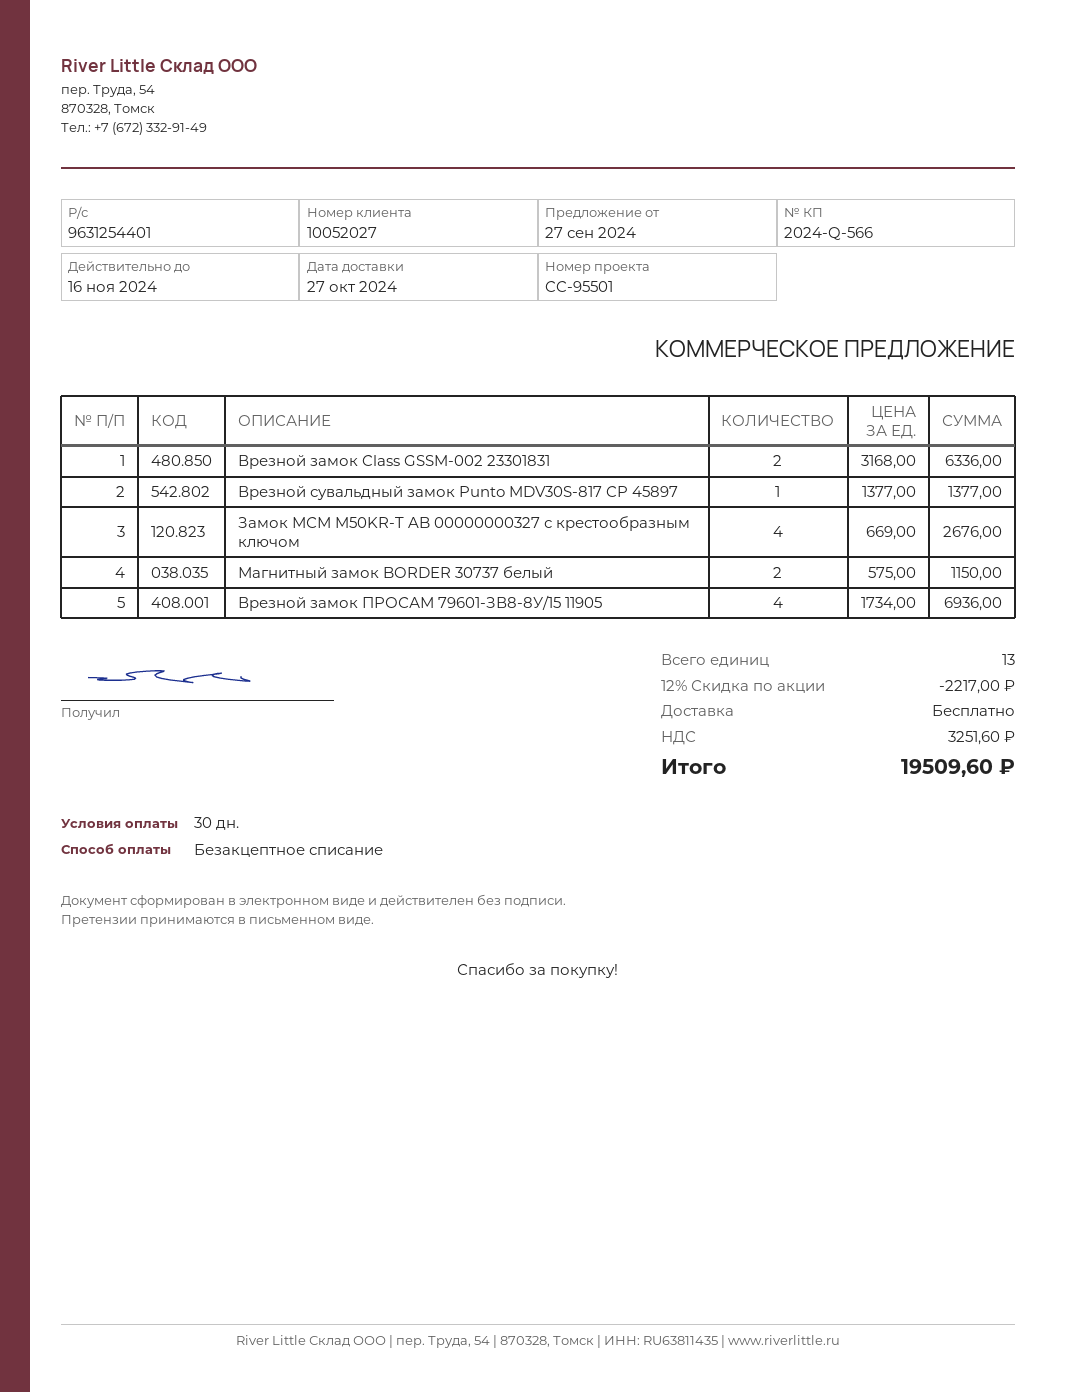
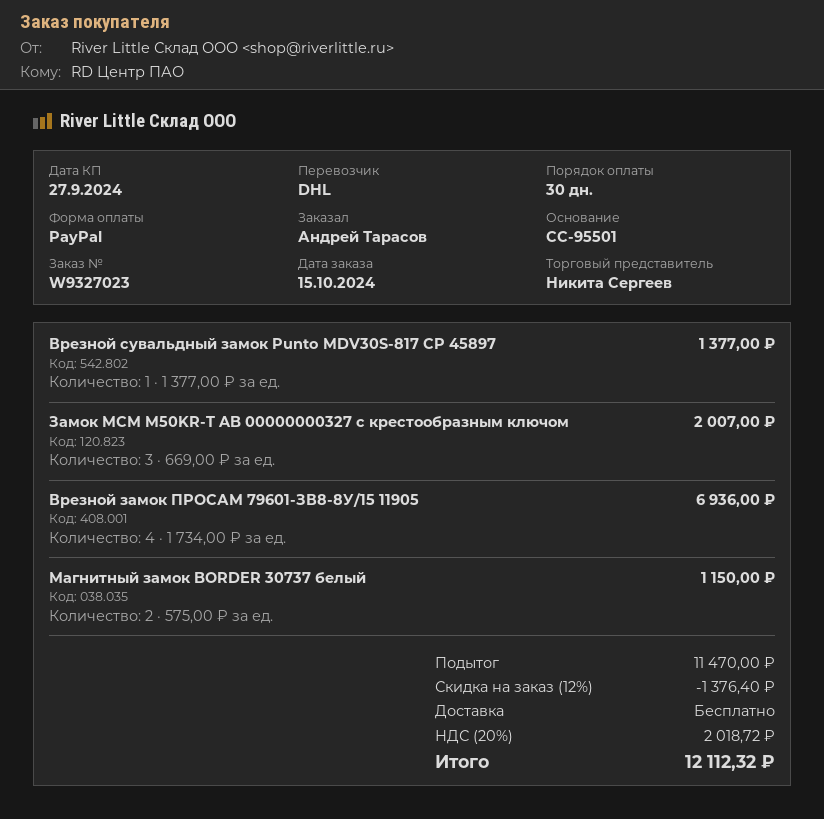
payment method: direct debit -> PayPal
Врезной замок Class GSSM-002 23301831: 2 x 3168.00 = 6336.00 -> none
Замок МСМ M50KR-T AB 00000000327 с крестообразным ключом: 4 x 669.00 = 2676.00 -> 3 x 669.00 = 2007.00
discount: 12% = 2217.00 -> 12% = 1376.40
tax: 3251.60 -> 2018.72
total: 19509.60 -> 12112.32

